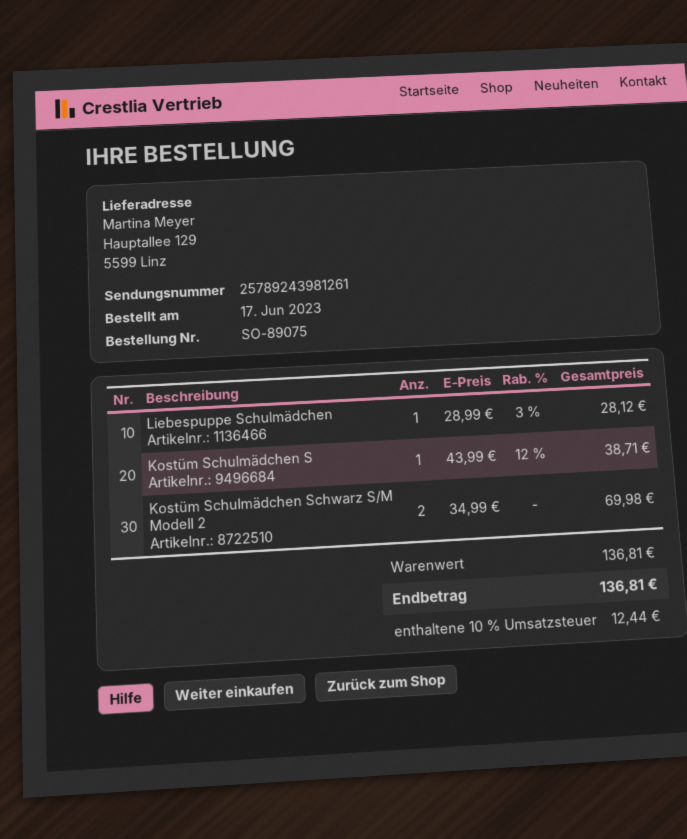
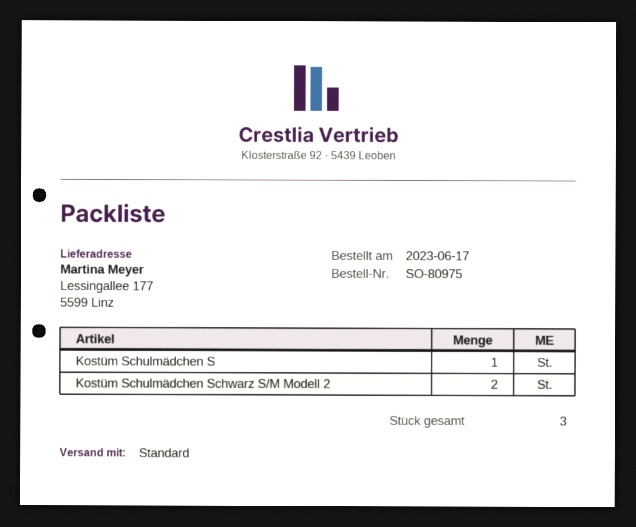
order number: SO-89075 -> SO-80975
ship to: Hauptallee 129, 5599 Linz -> Lessingallee 177, 5599 Linz
Liebespuppe Schulmädchen: 1 -> none

